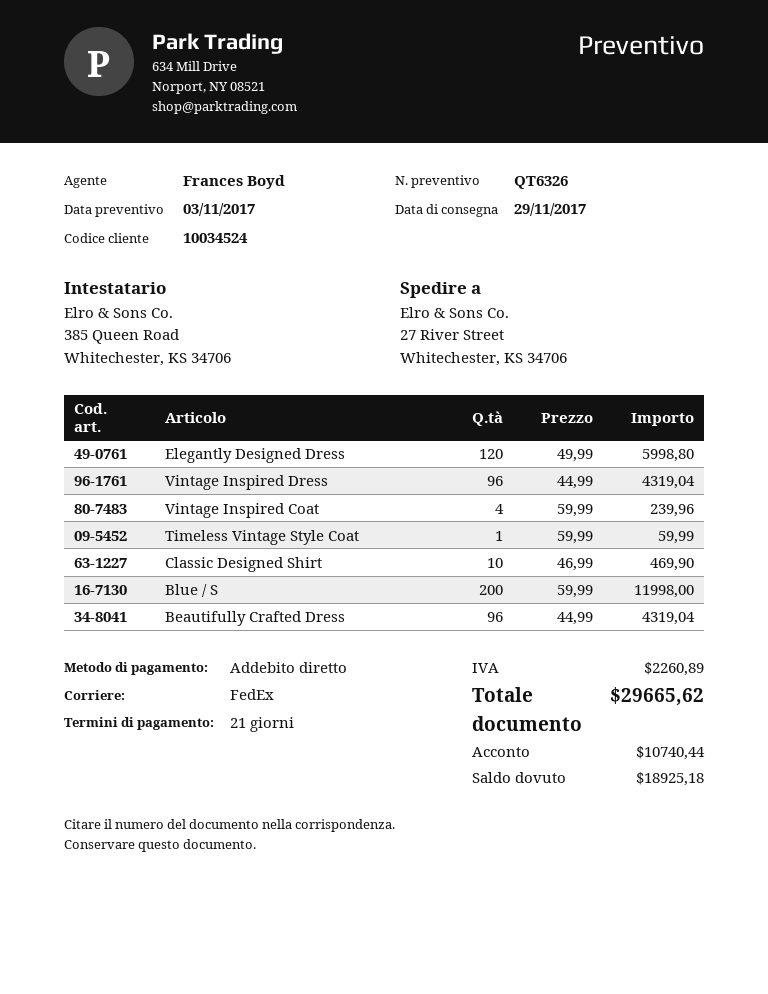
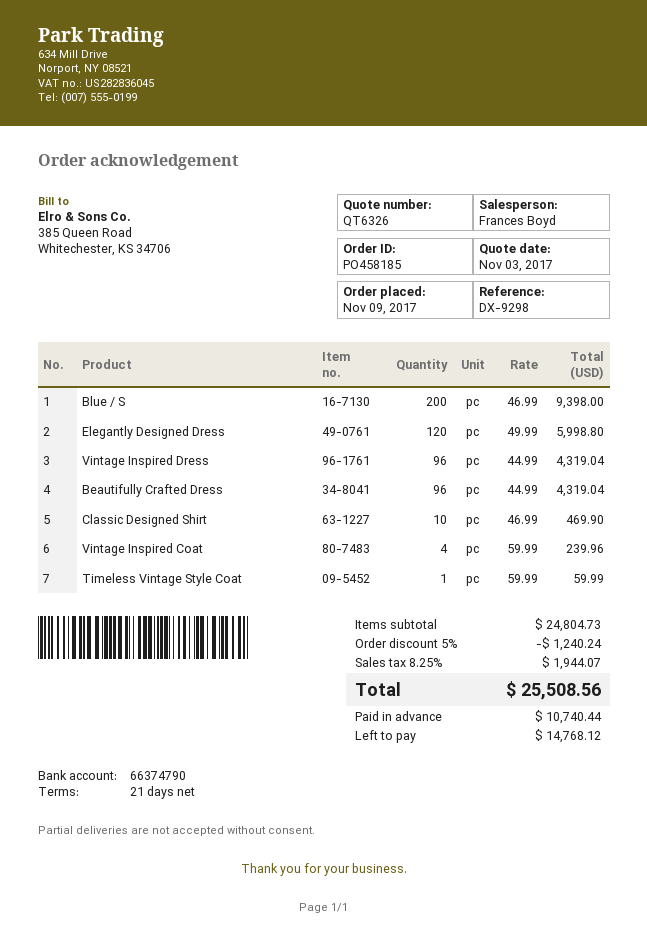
Blue / S: 200 x 59.99 = 11998.00 -> 200 x 46.99 = 9398.00
discount: none -> 5% = 1240.24
tax: 2260.89 -> 1944.07
total: 29665.62 -> 25508.56
balance: 18925.18 -> 14768.12

